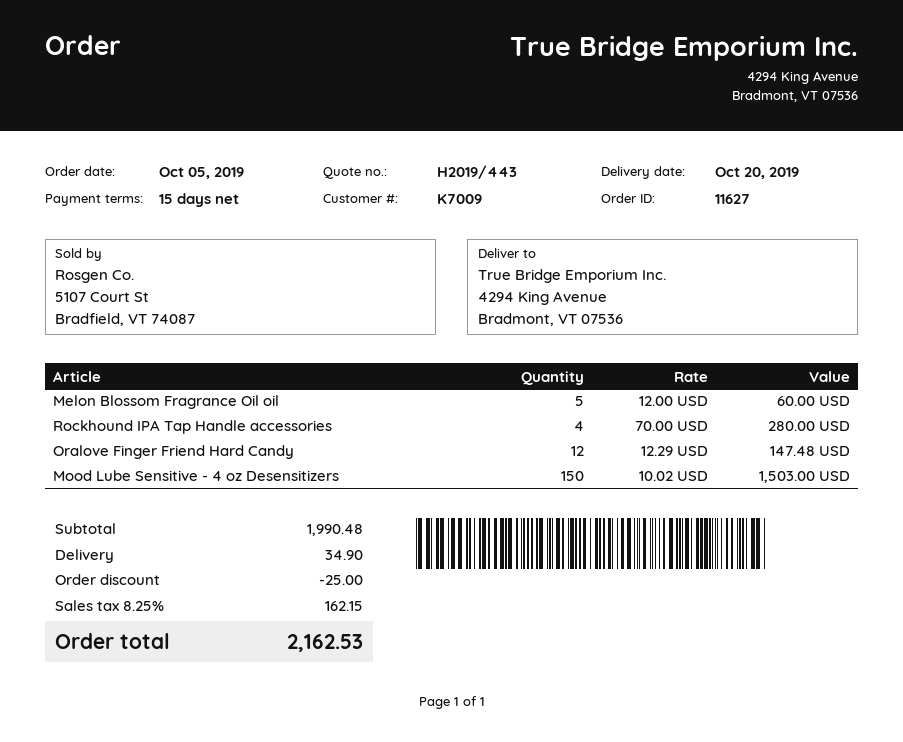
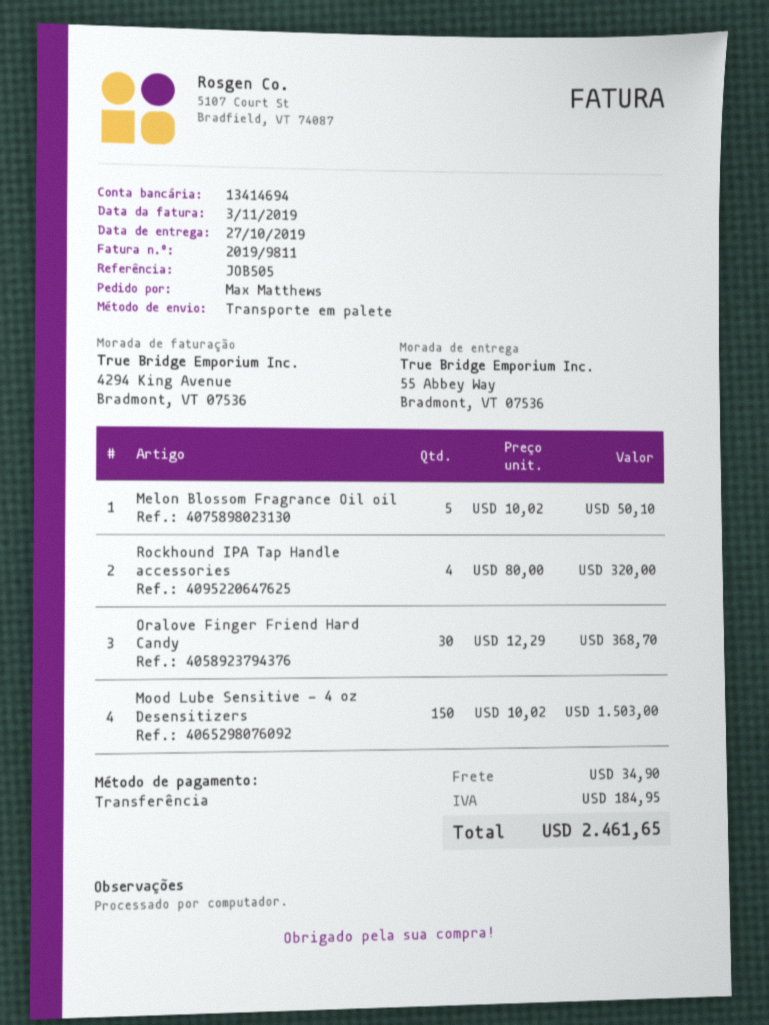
delivery date: 2019-10-20 -> 2019-10-27
ship to: 4294 King Avenue, Bradmont, VT 07536 -> 55 Abbey Way, Bradmont, VT 07536
Melon Blossom Fragrance Oil oil: 5 x 12.00 = 60.00 -> 5 x 10.02 = 50.10
Rockhound IPA Tap Handle accessories: 4 x 70.00 = 280.00 -> 4 x 80.00 = 320.00
Oralove Finger Friend Hard Candy: 12 x 12.29 = 147.48 -> 30 x 12.29 = 368.70
discount: 25.00 -> none
tax: 162.15 -> 184.95
total: 2162.53 -> 2461.65

